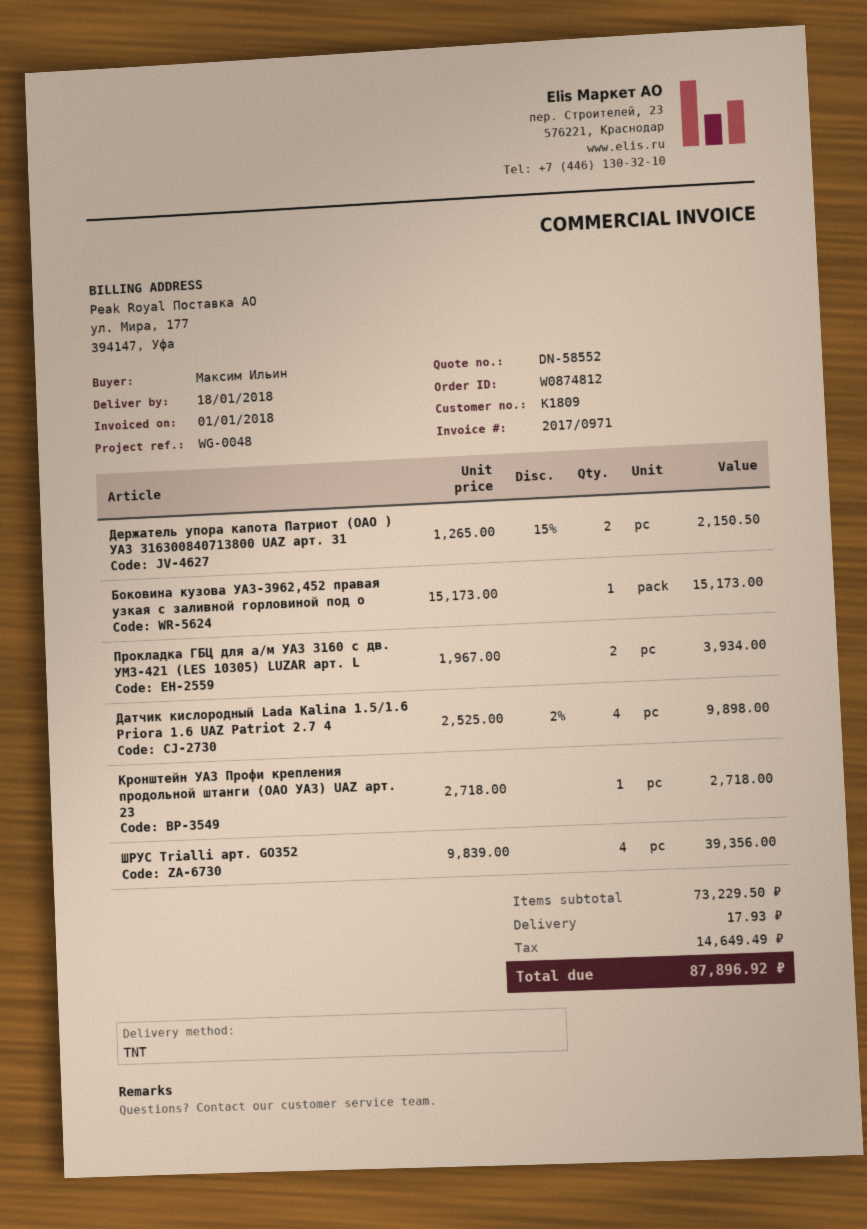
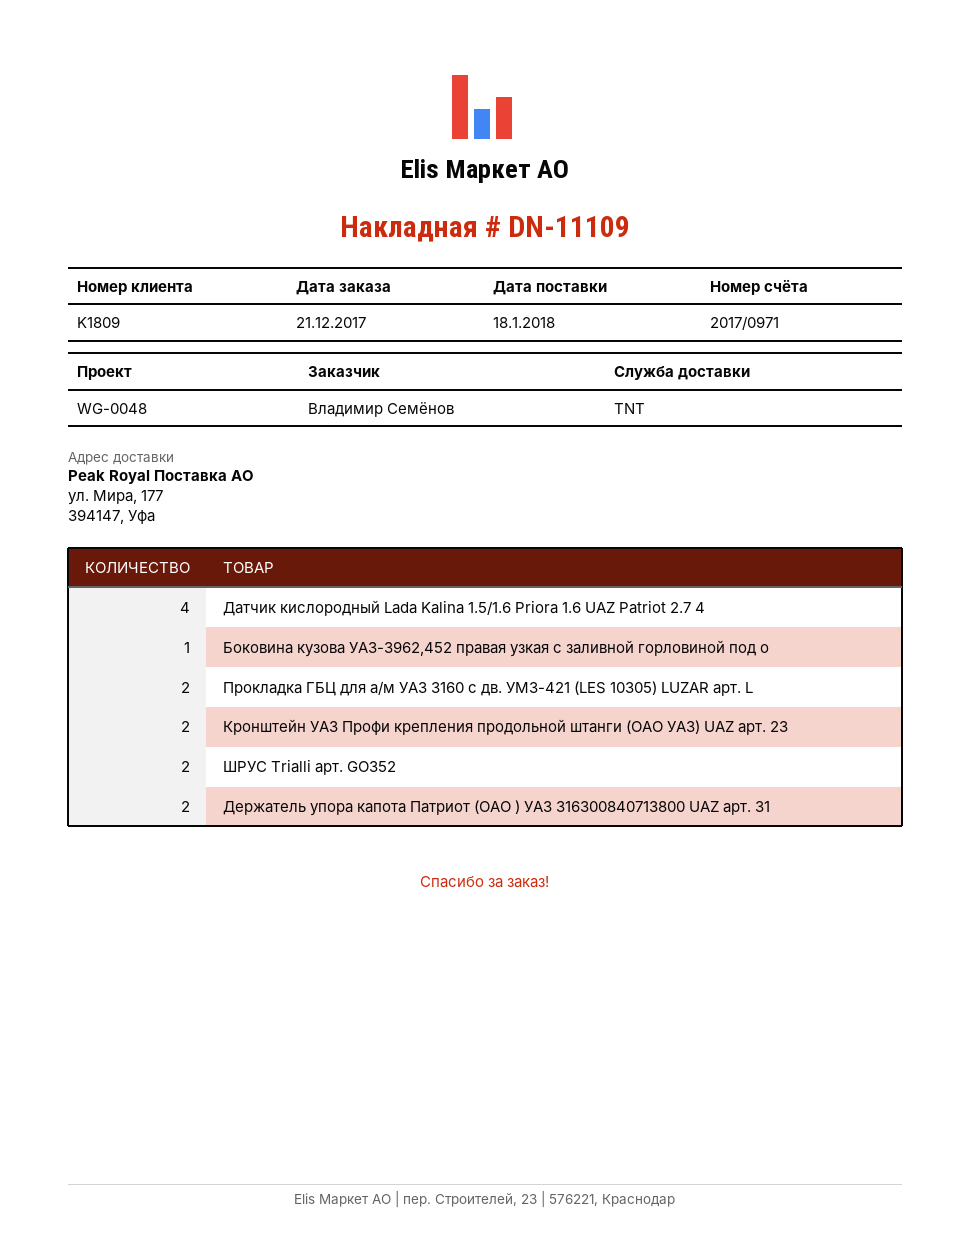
ordered by: Максим Ильин -> Владимир Семёнов
Кронштейн УАЗ Профи крепления продольной штанги (ОАО УАЗ) UAZ арт. 23: 1 -> 2
ШРУС Trialli арт. GO352: 4 -> 2

